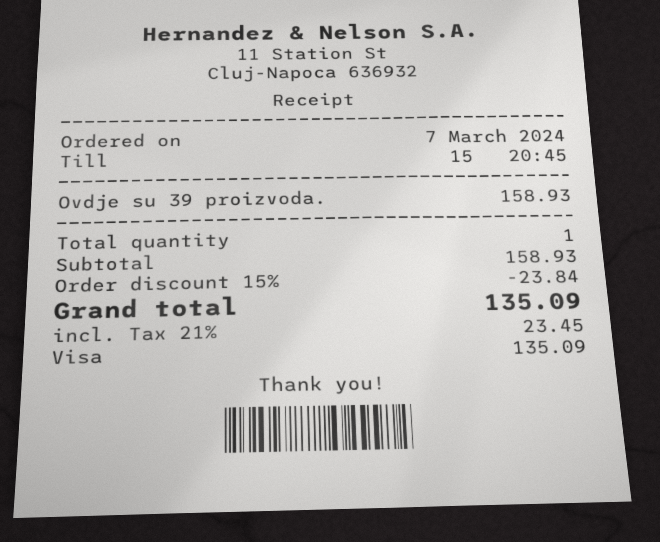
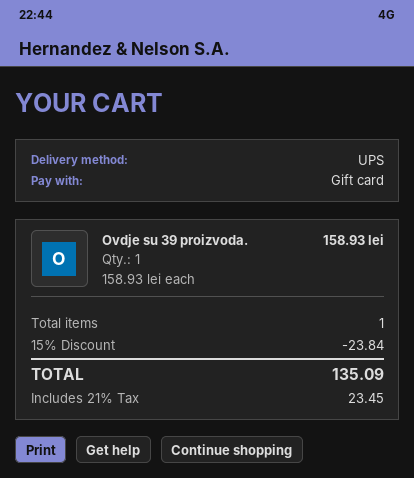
payment method: Visa -> gift card

